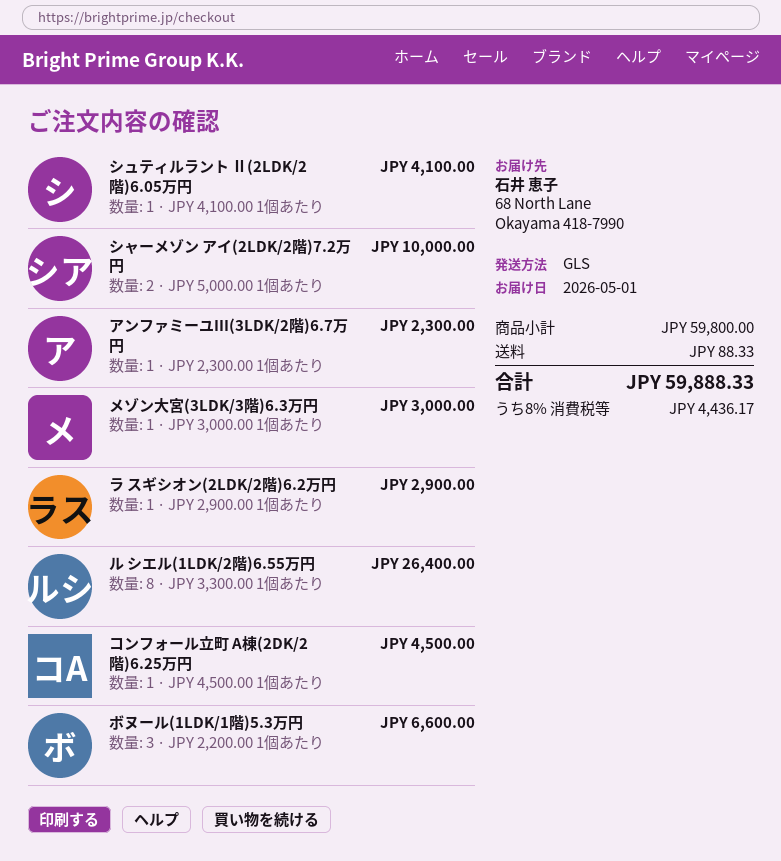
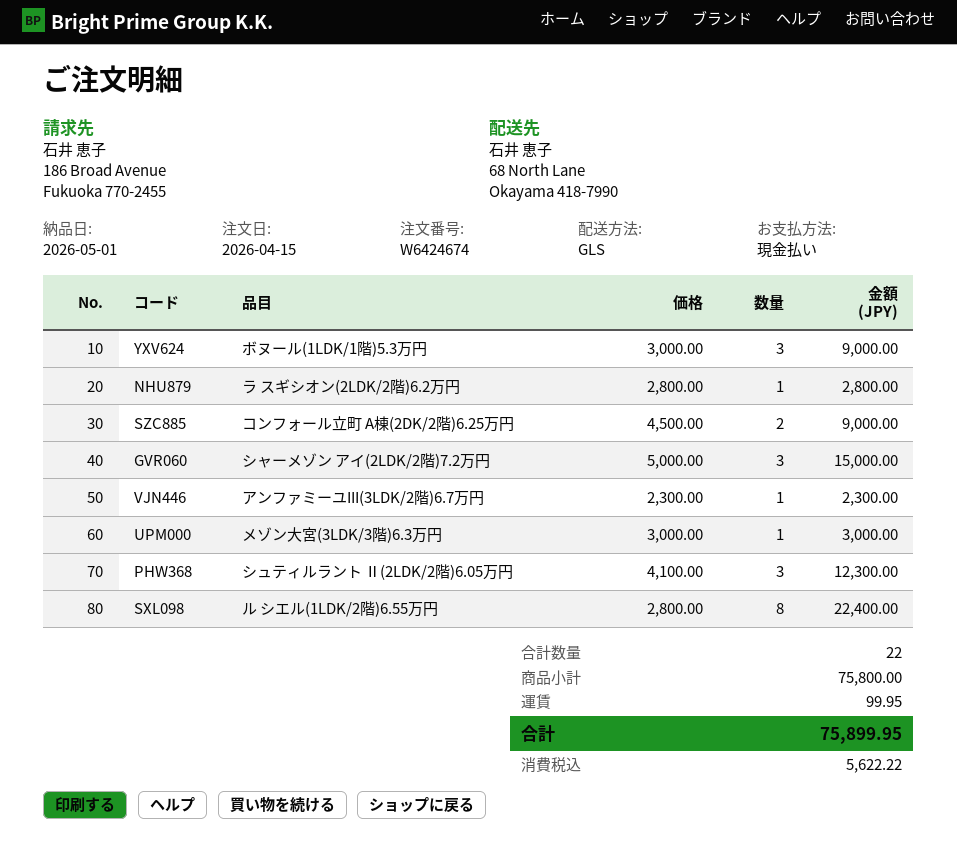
シュティルラント Ⅱ(2LDK/2階)6.05万円: 1 x 4100.00 = 4100.00 -> 3 x 4100.00 = 12300.00
シャーメゾン アイ(2LDK/2階)7.2万円: 2 x 5000.00 = 10000.00 -> 3 x 5000.00 = 15000.00
ラ スギシオン(2LDK/2階)6.2万円: 1 x 2900.00 = 2900.00 -> 1 x 2800.00 = 2800.00
ル シエル(1LDK/2階)6.55万円: 8 x 3300.00 = 26400.00 -> 8 x 2800.00 = 22400.00
コンフォール立町 A棟(2DK/2階)6.25万円: 1 x 4500.00 = 4500.00 -> 2 x 4500.00 = 9000.00
ボヌール(1LDK/1階)5.3万円: 3 x 2200.00 = 6600.00 -> 3 x 3000.00 = 9000.00
subtotal: 59800.00 -> 75800.00
shipping: 88.33 -> 99.95
tax: 4436.17 -> 5622.22
total: 59888.33 -> 75899.95

